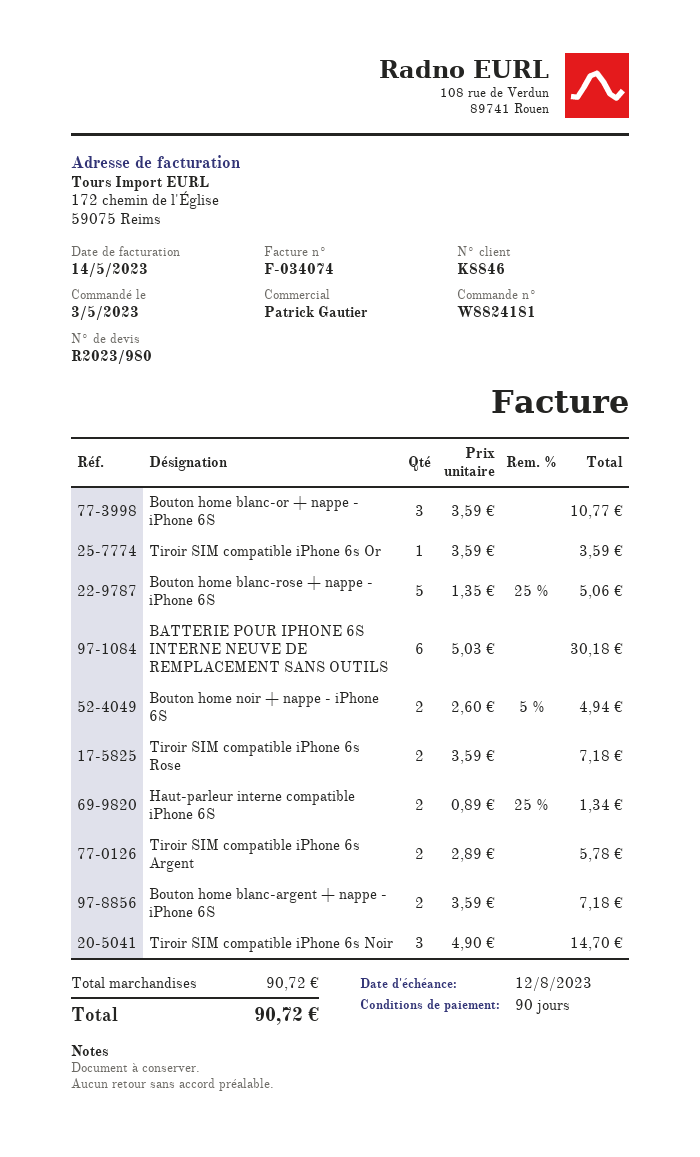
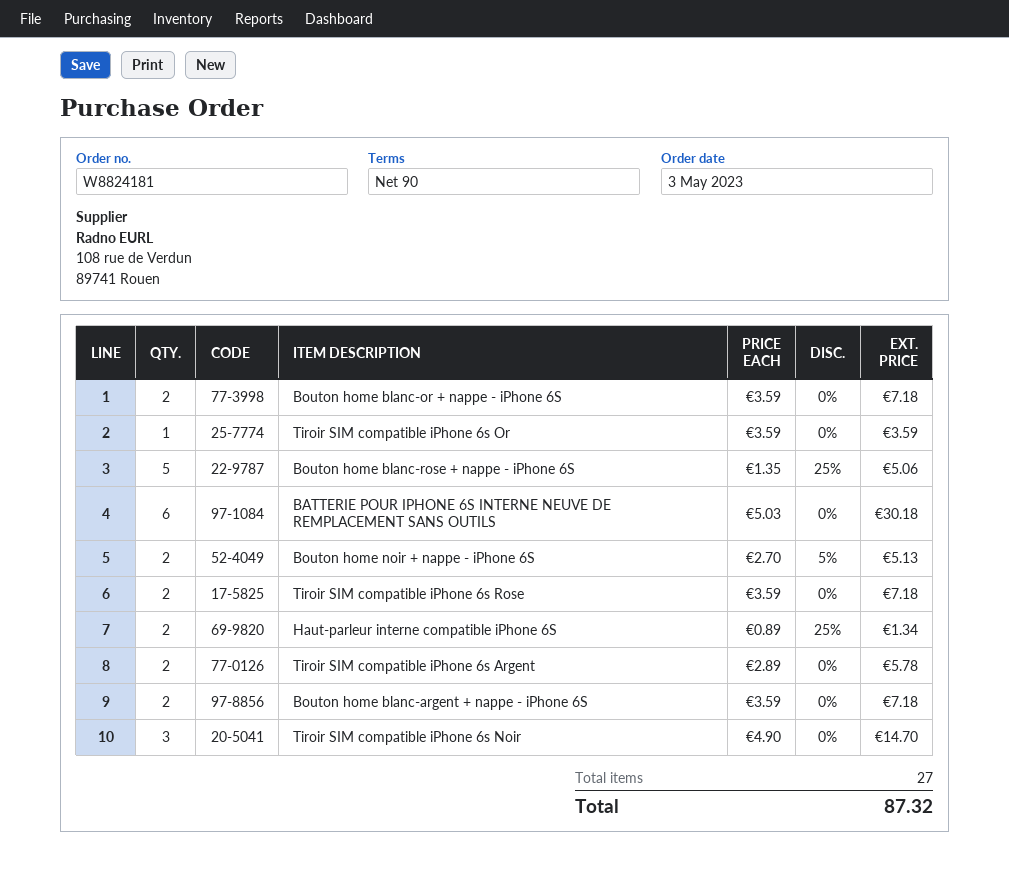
Bouton home blanc-or + nappe - iPhone 6S: 3 x 3.59 = 10.77 -> 2 x 3.59 = 7.18
Bouton home noir + nappe - iPhone 6S: 2 x 2.60 - 5% = 4.94 -> 2 x 2.70 - 5% = 5.13
total: 90.72 -> 87.32

